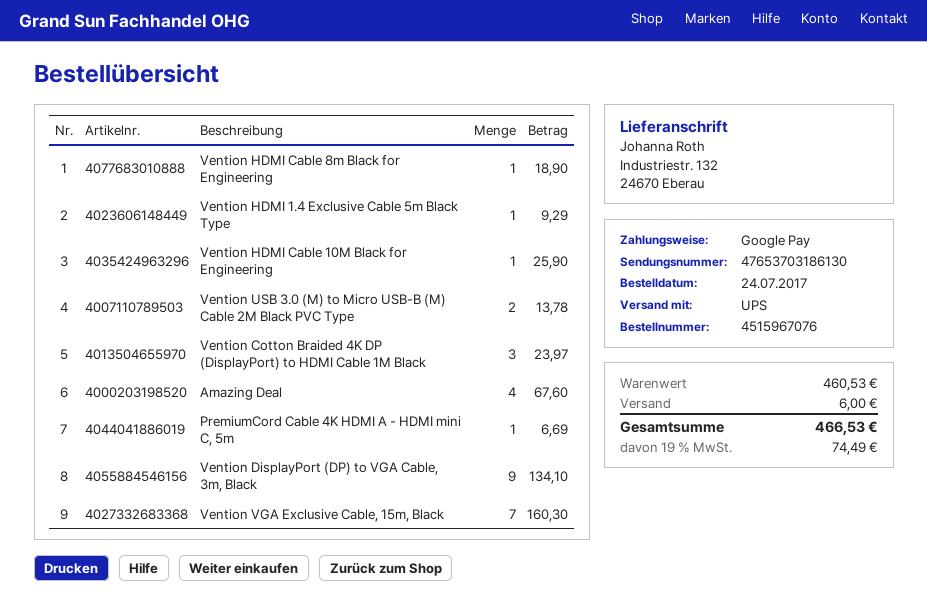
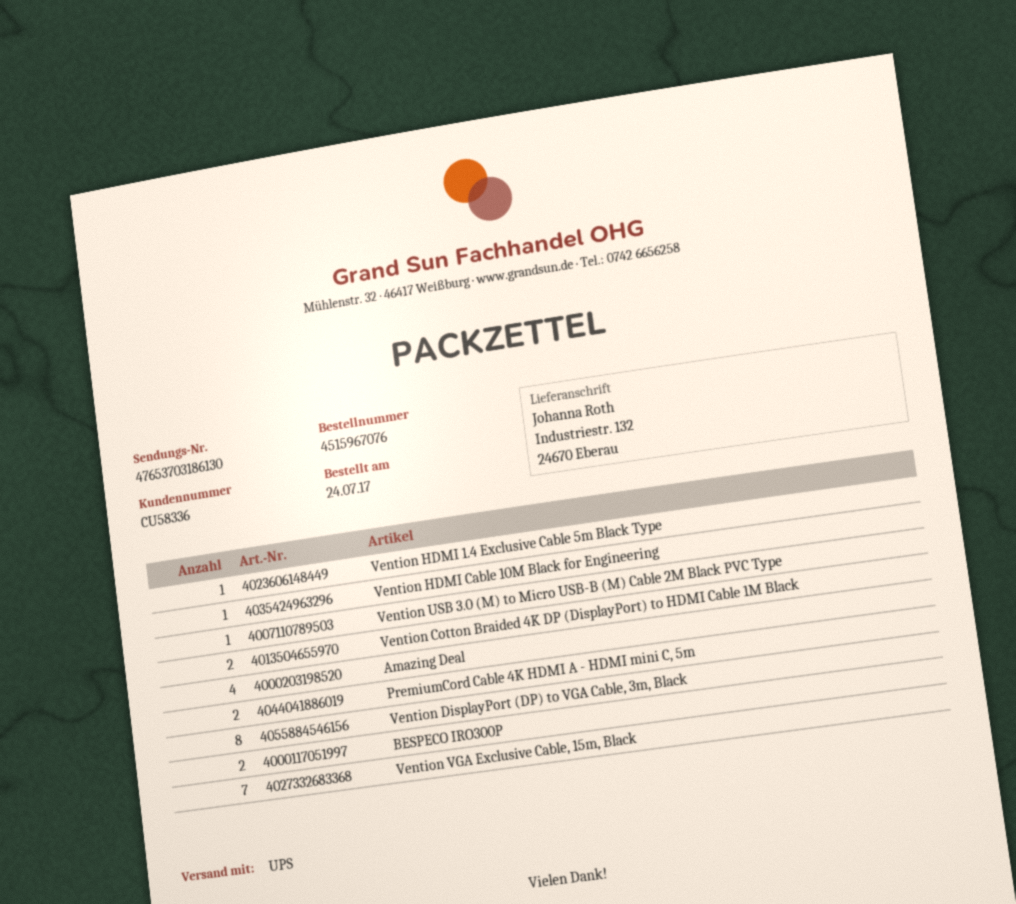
Vention HDMI Cable 8m Black for Engineering: 1 -> none
Vention USB 3.0 (M) to Micro USB-B (M) Cable 2M Black PVC Type: 2 -> 1
Vention Cotton Braided 4K DP (DisplayPort) to HDMI Cable 1M Black: 3 -> 2
PremiumCord Cable 4K HDMI A - HDMI mini C, 5m: 1 -> 2
Vention DisplayPort (DP) to VGA Cable, 3m, Black: 9 -> 8
BESPECO IRO300P: none -> 2

